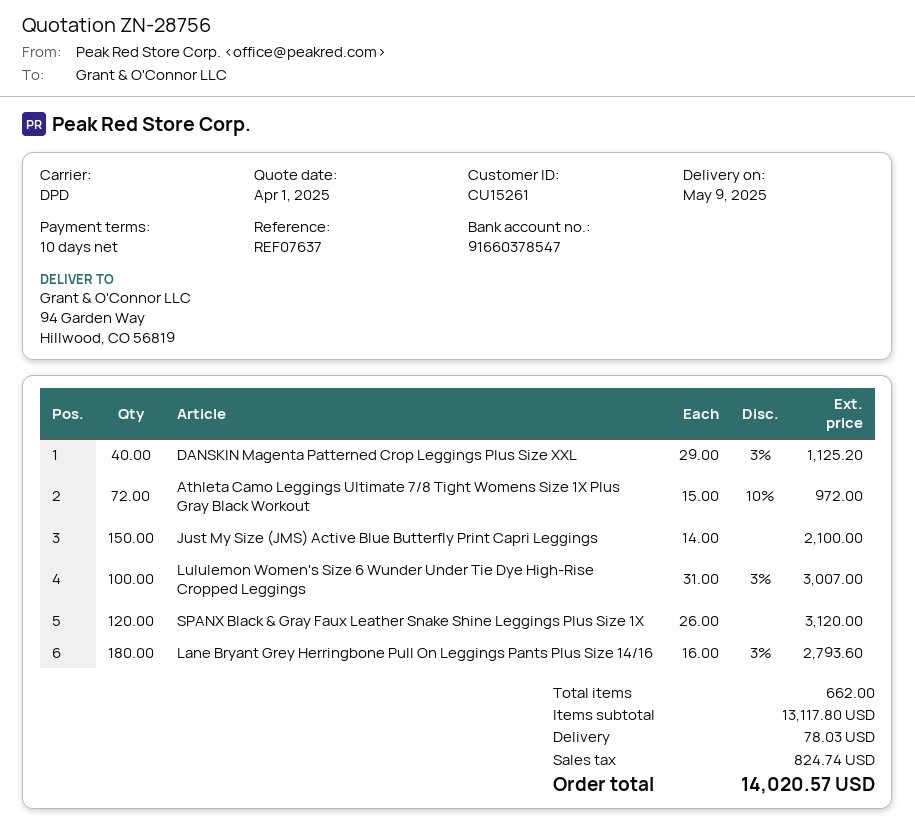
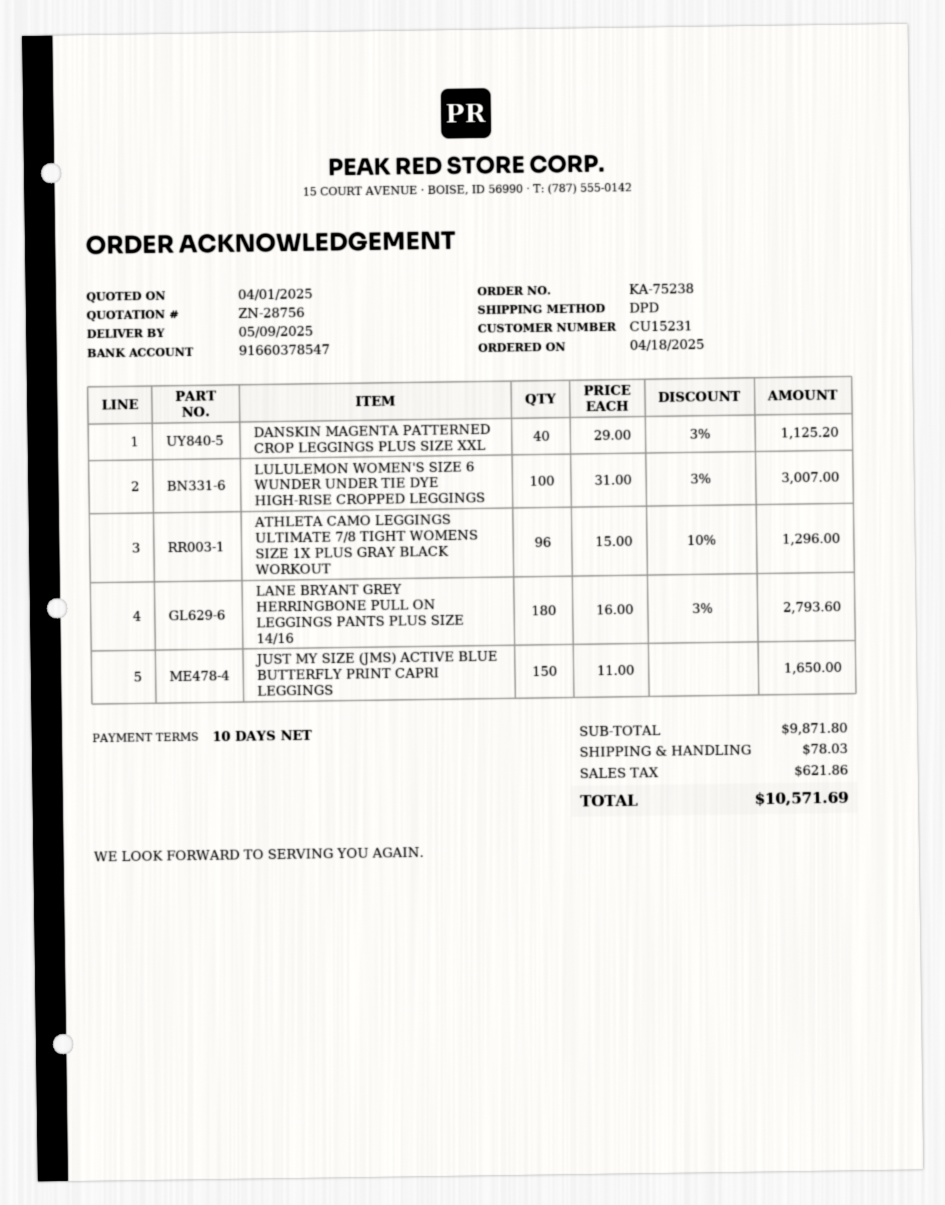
customer number: CU15261 -> CU15231
Athleta Camo Leggings Ultimate 7/8 Tight Womens Size 1X Plus Gray Black Workout: 72 x 15.00 - 10% = 972.00 -> 96 x 15.00 - 10% = 1296.00
Just My Size (JMS) Active Blue Butterfly Print Capri Leggings: 150 x 14.00 = 2100.00 -> 150 x 11.00 = 1650.00
SPANX Black & Gray Faux Leather Snake Shine Leggings Plus Size 1X: 120 x 26.00 = 3120.00 -> none
subtotal: 13117.80 -> 9871.80
tax: 824.74 -> 621.86
total: 14020.57 -> 10571.69

